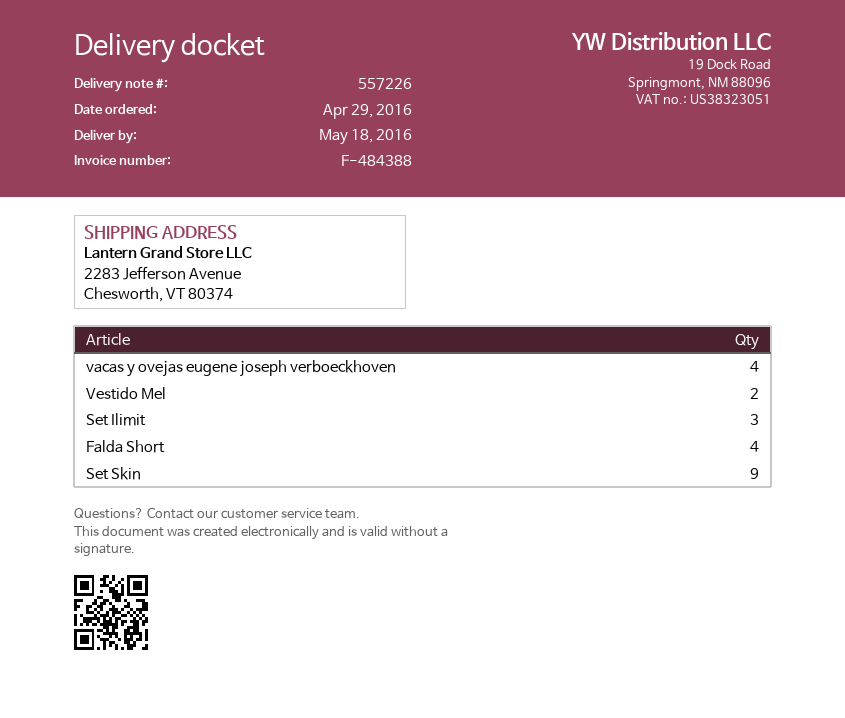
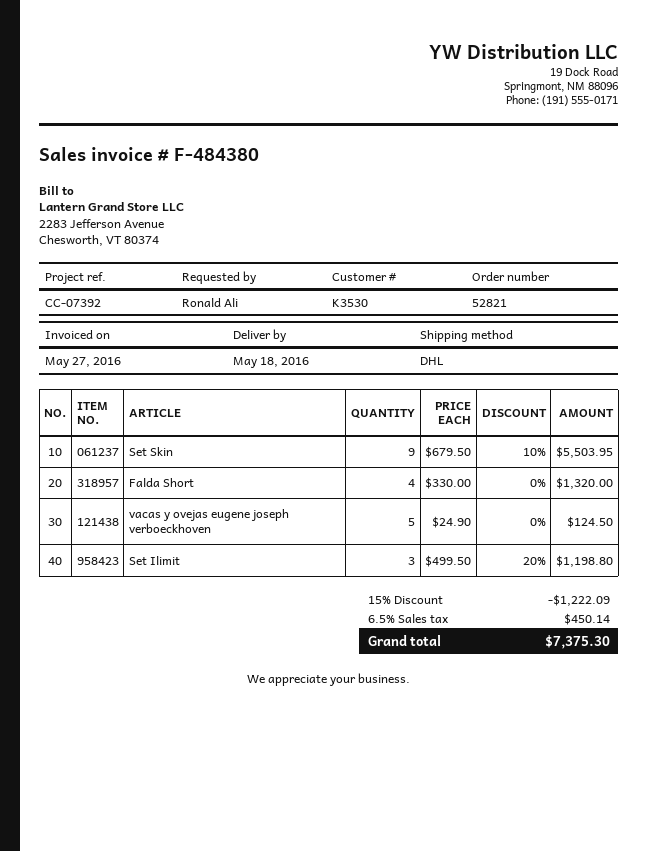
invoice number: F-484388 -> F-484380
vacas y ovejas eugene joseph verboeckhoven: 4 -> 5
Vestido Mel: 2 -> none

